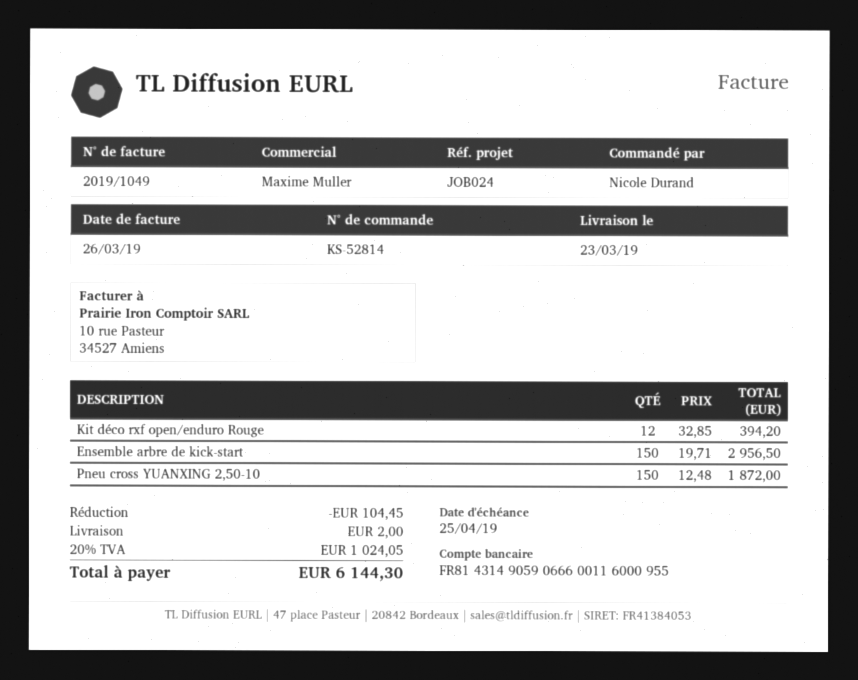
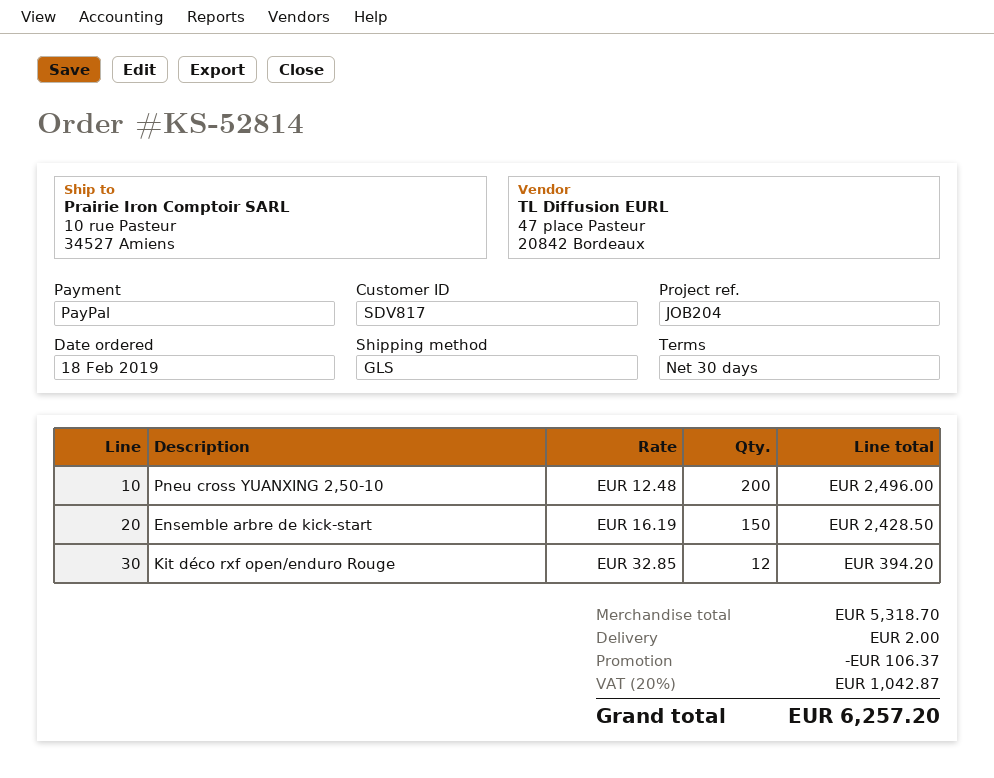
reference: JOB024 -> JOB204
Ensemble arbre de kick-start: 150 x 19.71 = 2956.50 -> 150 x 16.19 = 2428.50
Pneu cross YUANXING 2,50-10: 150 x 12.48 = 1872.00 -> 200 x 12.48 = 2496.00
discount: 104.45 -> 106.37
tax: 20% = 1024.05 -> 20% = 1042.87
total: 6144.30 -> 6257.20

